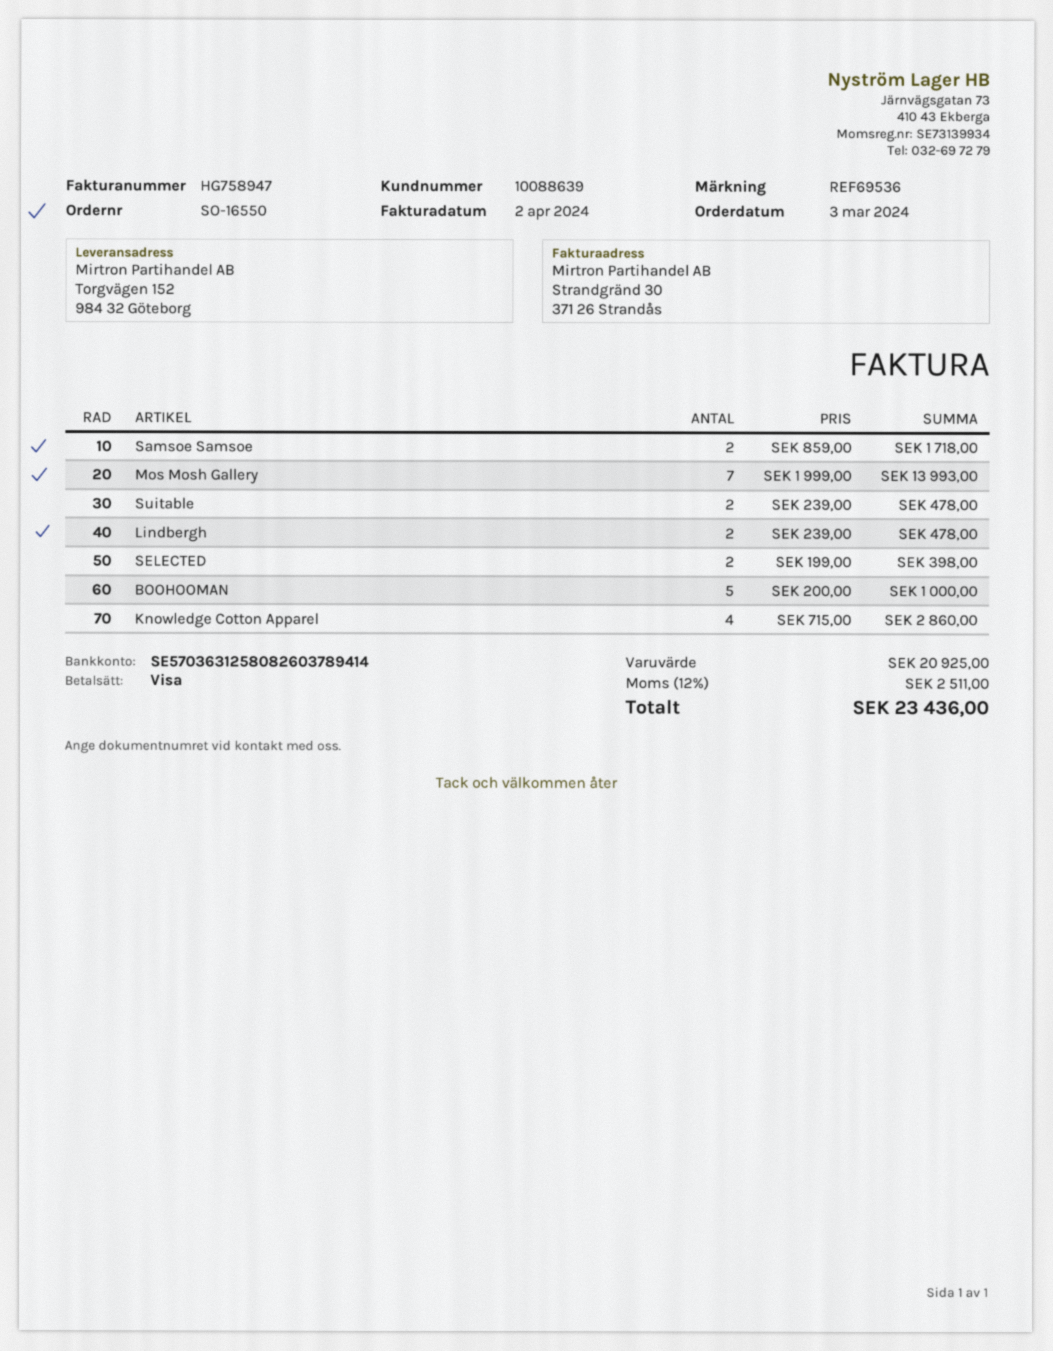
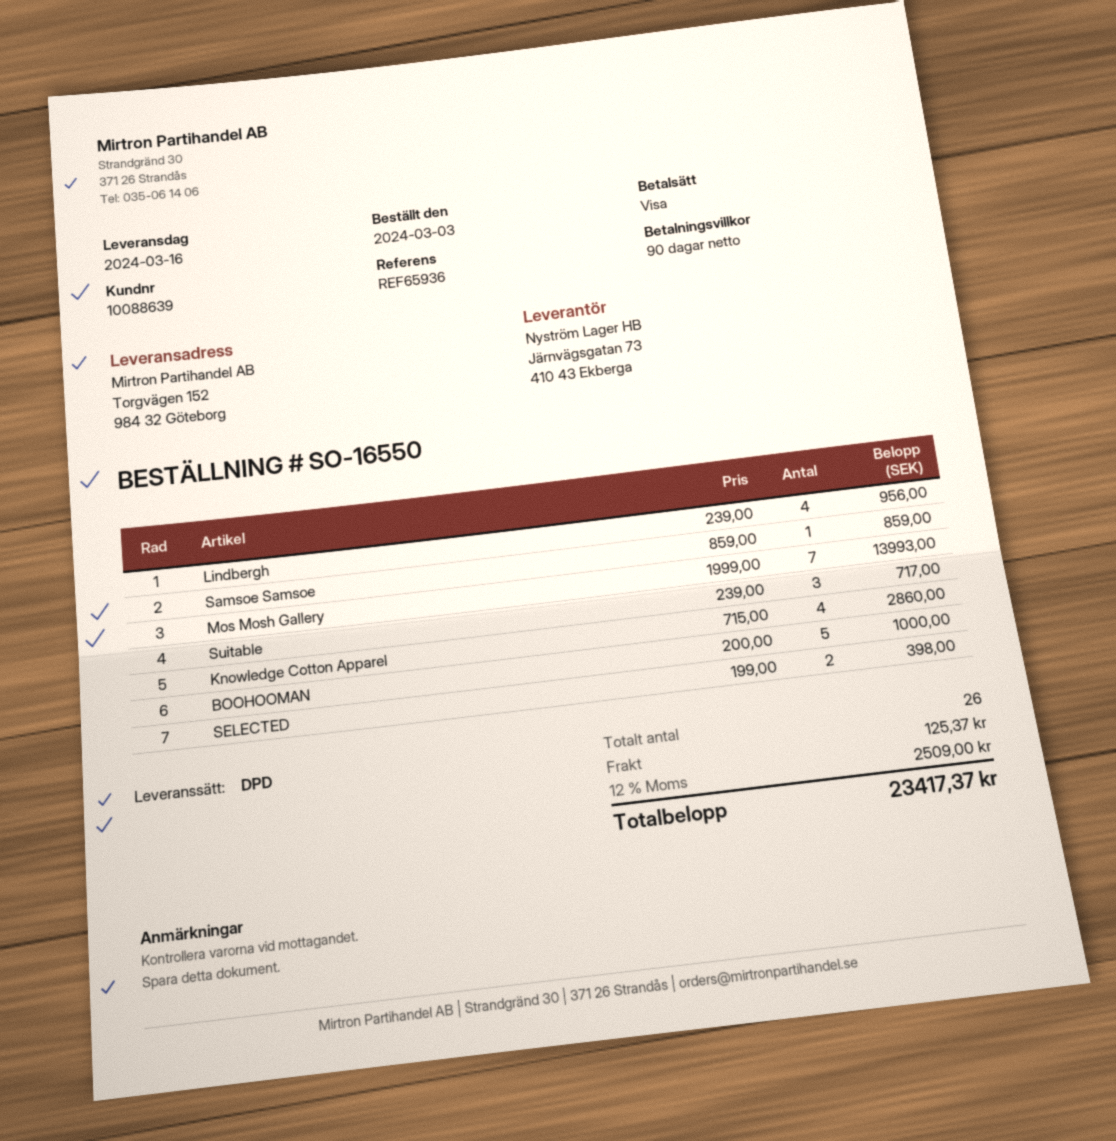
reference: REF69536 -> REF65936
Samsoe Samsoe: 2 x 859.00 = 1718.00 -> 1 x 859.00 = 859.00
Suitable: 2 x 239.00 = 478.00 -> 3 x 239.00 = 717.00
Lindbergh: 2 x 239.00 = 478.00 -> 4 x 239.00 = 956.00
shipping: none -> 125.37
tax: 12% = 2511.00 -> 12% = 2509.00
total: 23436.00 -> 23417.37

